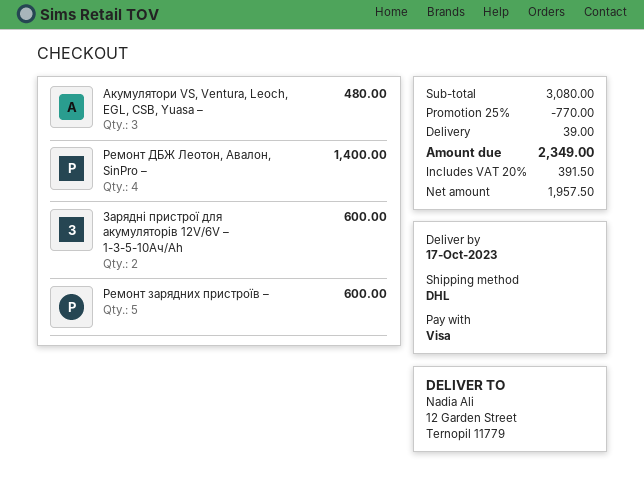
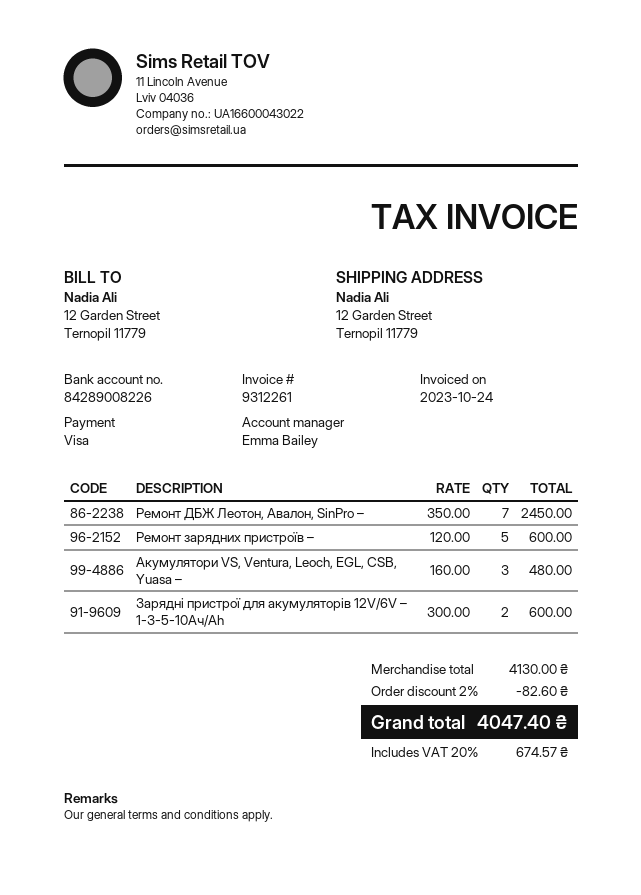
Ремонт ДБЖ Леотон, Авалон, SinPro –: 4 for 1400.00 -> 7 for 2450.00
subtotal: 3080.00 -> 4130.00
discount: 25% = 770.00 -> 2% = 82.60
shipping: 39.00 -> none
tax: 20% = 391.50 -> 20% = 674.57
total: 2349.00 -> 4047.40

